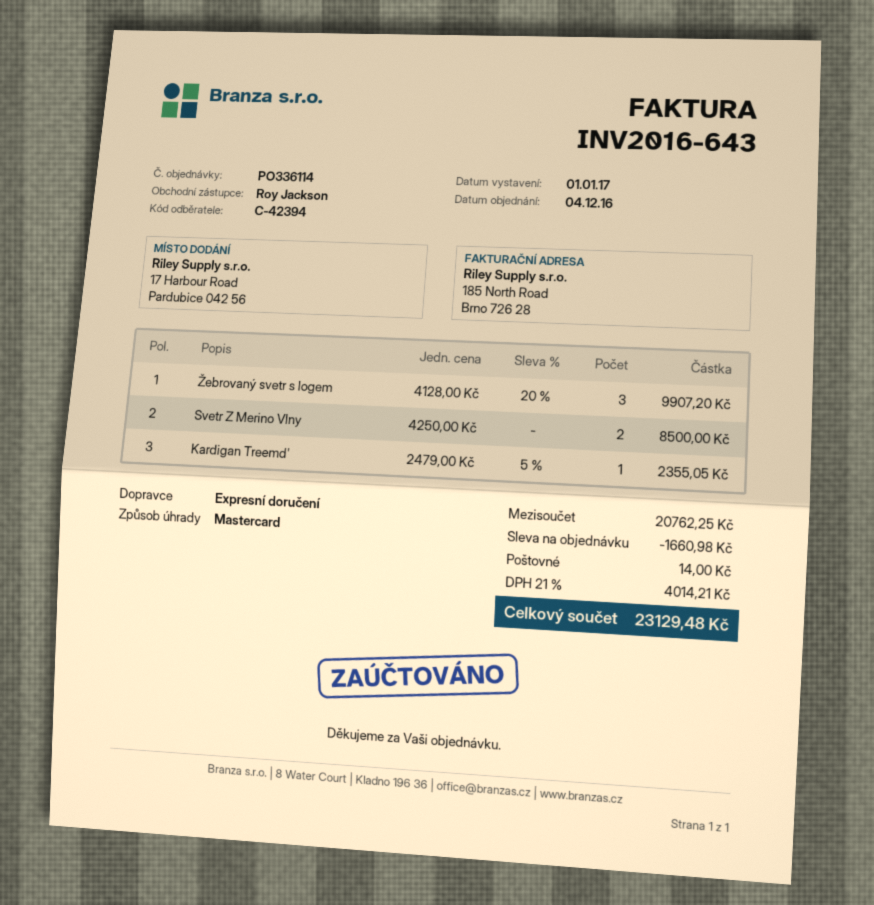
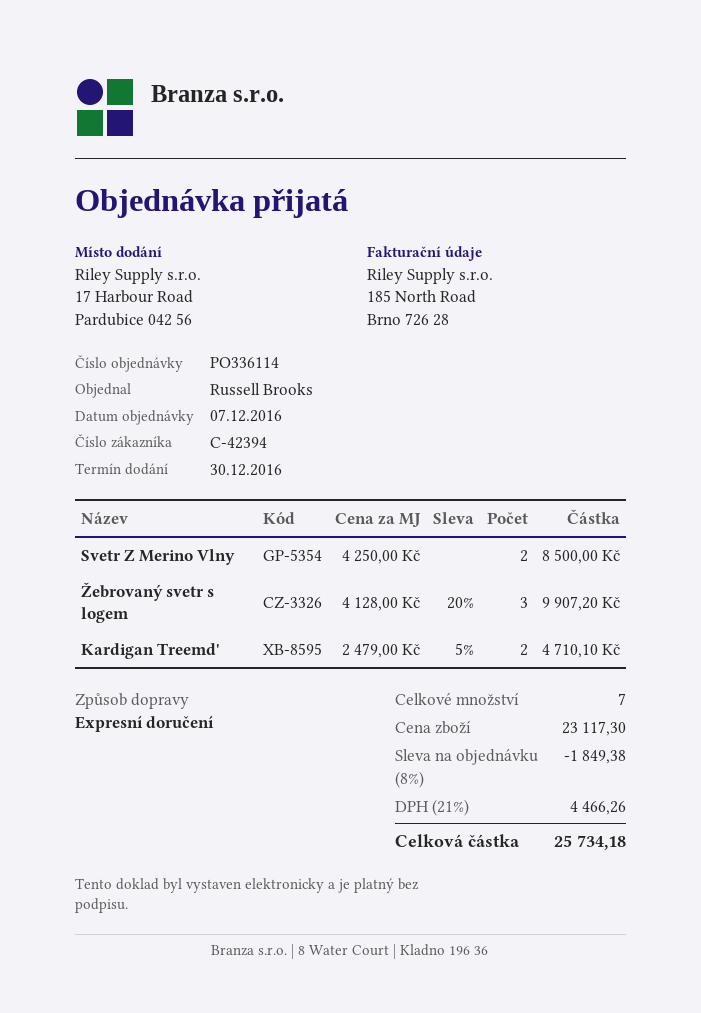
order date: 2016-12-04 -> 2016-12-07
Kardigan Treemd': 1 x 2479.00 - 5% = 2355.05 -> 2 x 2479.00 - 5% = 4710.10
subtotal: 20762.25 -> 23117.30
discount: 1660.98 -> 1849.38
shipping: 14.00 -> none
tax: 21% = 4014.21 -> 21% = 4466.26
total: 23129.48 -> 25734.18

